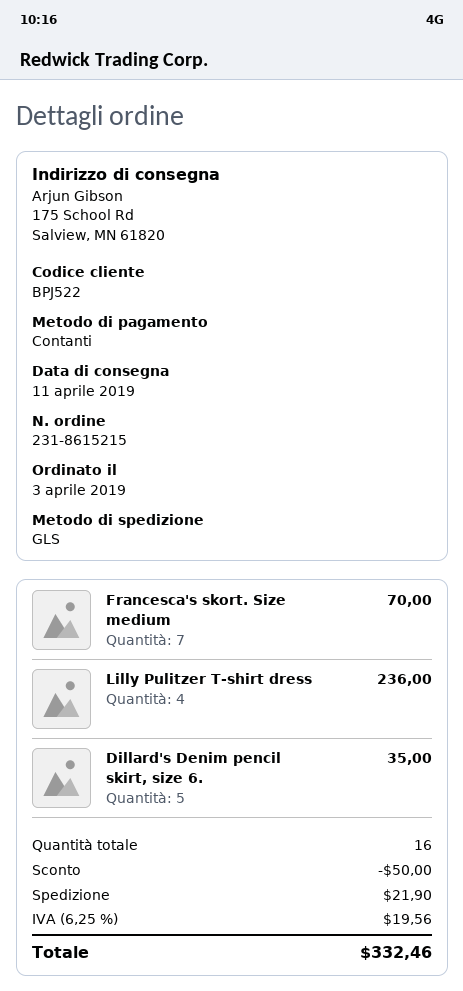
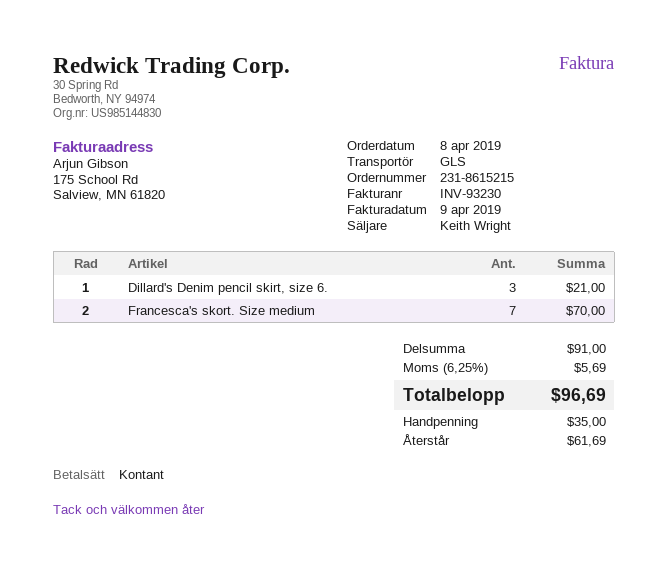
order date: 2019-04-03 -> 2019-04-08
Lilly Pulitzer T-shirt dress: 4 for 236.00 -> none
Dillard's Denim pencil skirt, size 6.: 5 for 35.00 -> 3 for 21.00
discount: 50.00 -> none
shipping: 21.90 -> none
tax: 6.25% = 19.56 -> 6.25% = 5.69
total: 332.46 -> 96.69

